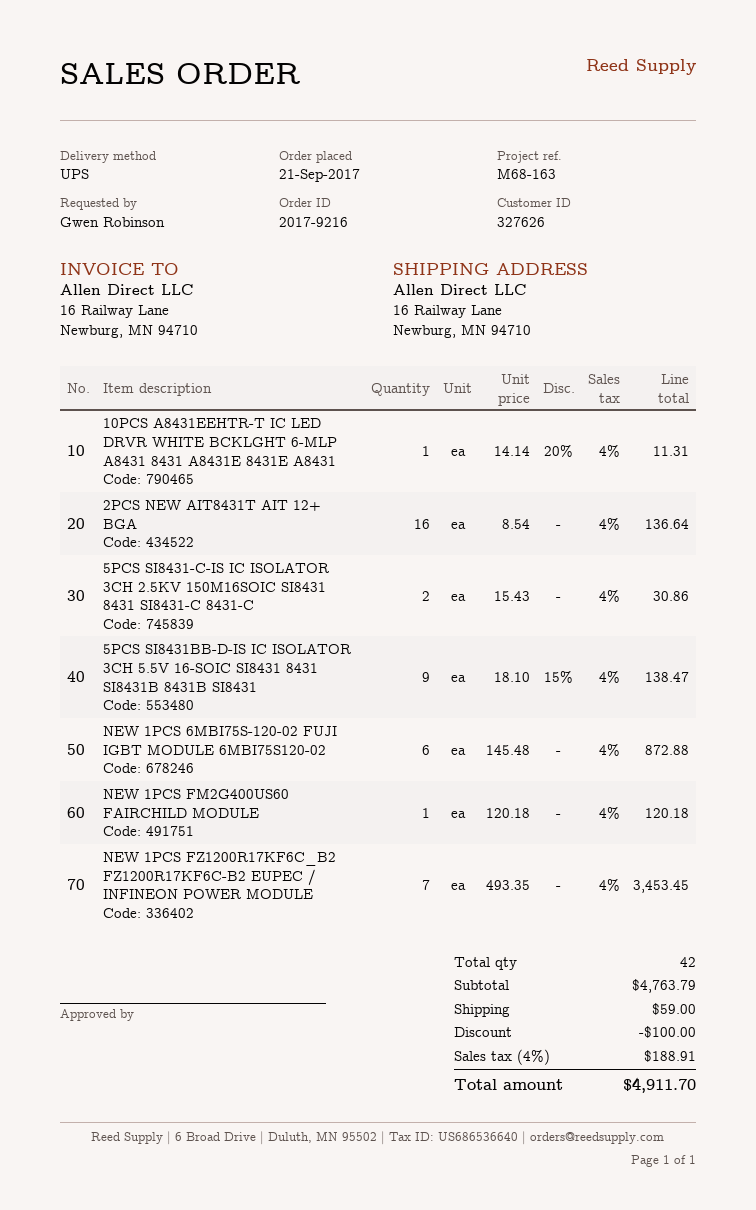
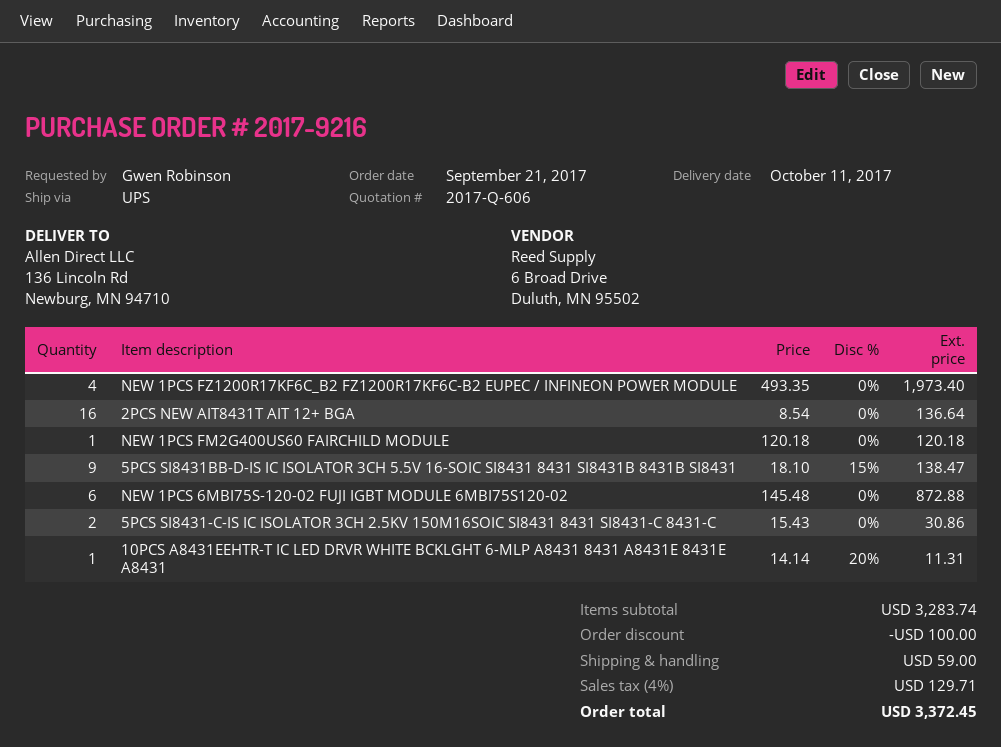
ship to: 16 Railway Lane, Newburg, MN 94710 -> 136 Lincoln Rd, Newburg, MN 94710
NEW 1PCS FZ1200R17KF6C_B2 FZ1200R17KF6C-B2 EUPEC / INFINEON POWER MODULE: 7 x 493.35 = 3453.45 -> 4 x 493.35 = 1973.40
subtotal: 4763.79 -> 3283.74
tax: 4% = 188.91 -> 4% = 129.71
total: 4911.70 -> 3372.45

